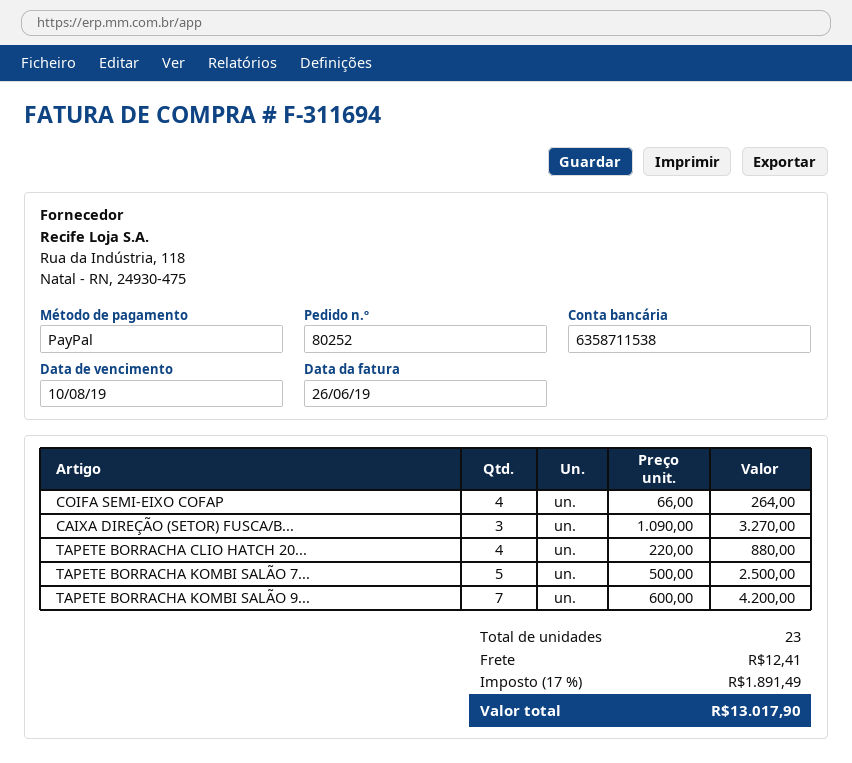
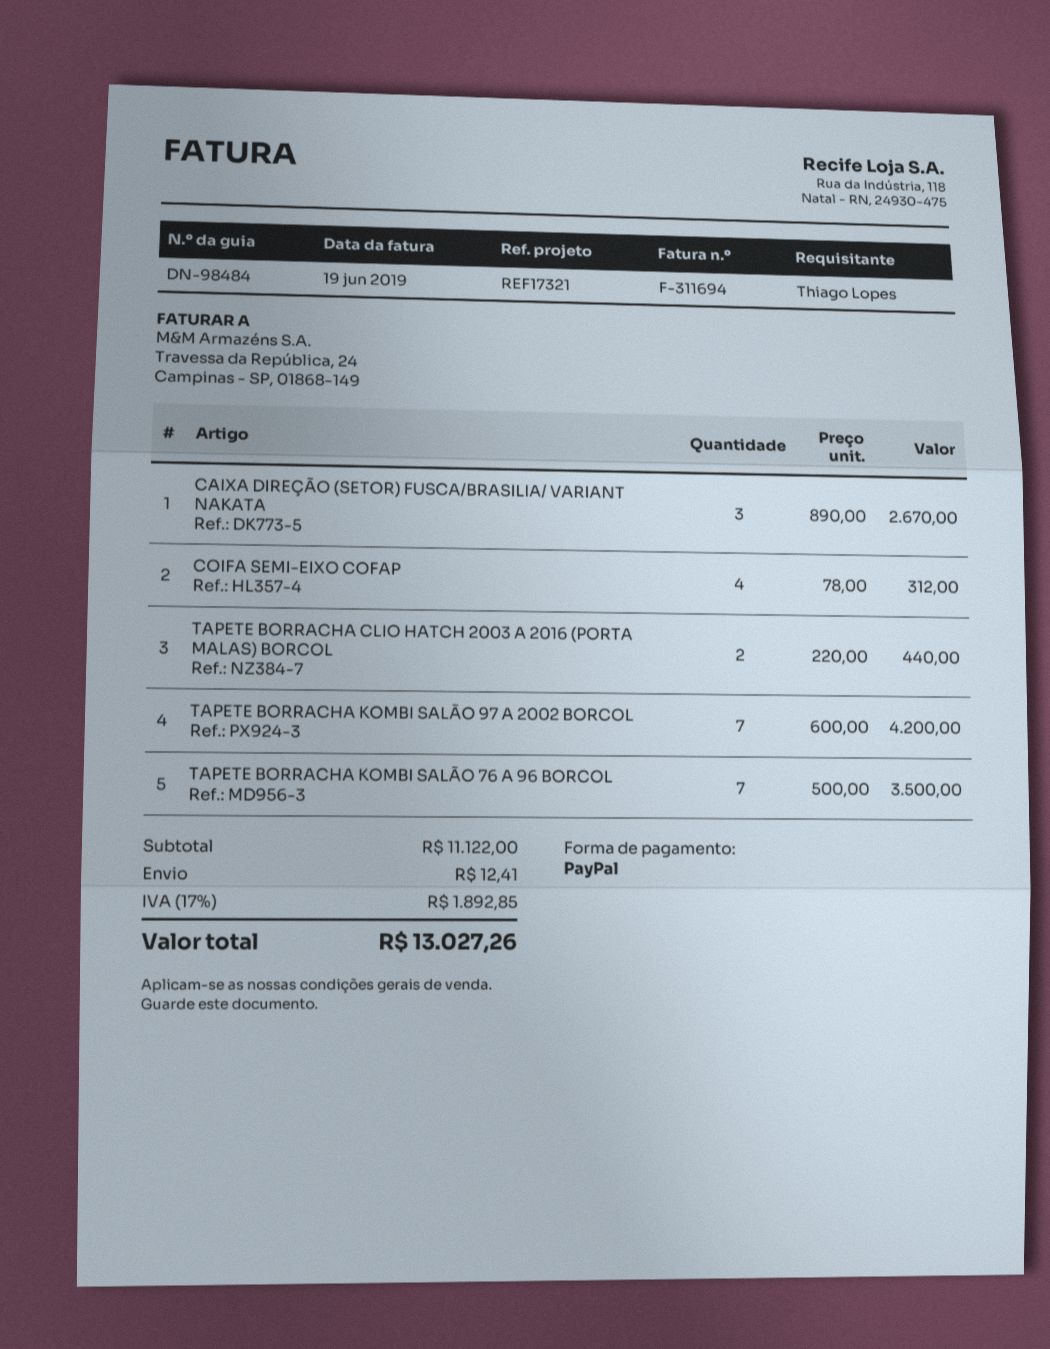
invoice date: 2019-06-26 -> 2019-06-19
COIFA SEMI-EIXO COFAP: 4 x 66.00 = 264.00 -> 4 x 78.00 = 312.00
CAIXA DIREÇÃO (SETOR) FUSCA/B...: 3 x 1090.00 = 3270.00 -> 3 x 890.00 = 2670.00
TAPETE BORRACHA CLIO HATCH 20...: 4 x 220.00 = 880.00 -> 2 x 220.00 = 440.00
TAPETE BORRACHA KOMBI SALÃO 7...: 5 x 500.00 = 2500.00 -> 7 x 500.00 = 3500.00
tax: 17% = 1891.49 -> 17% = 1892.85
total: 13017.90 -> 13027.26

